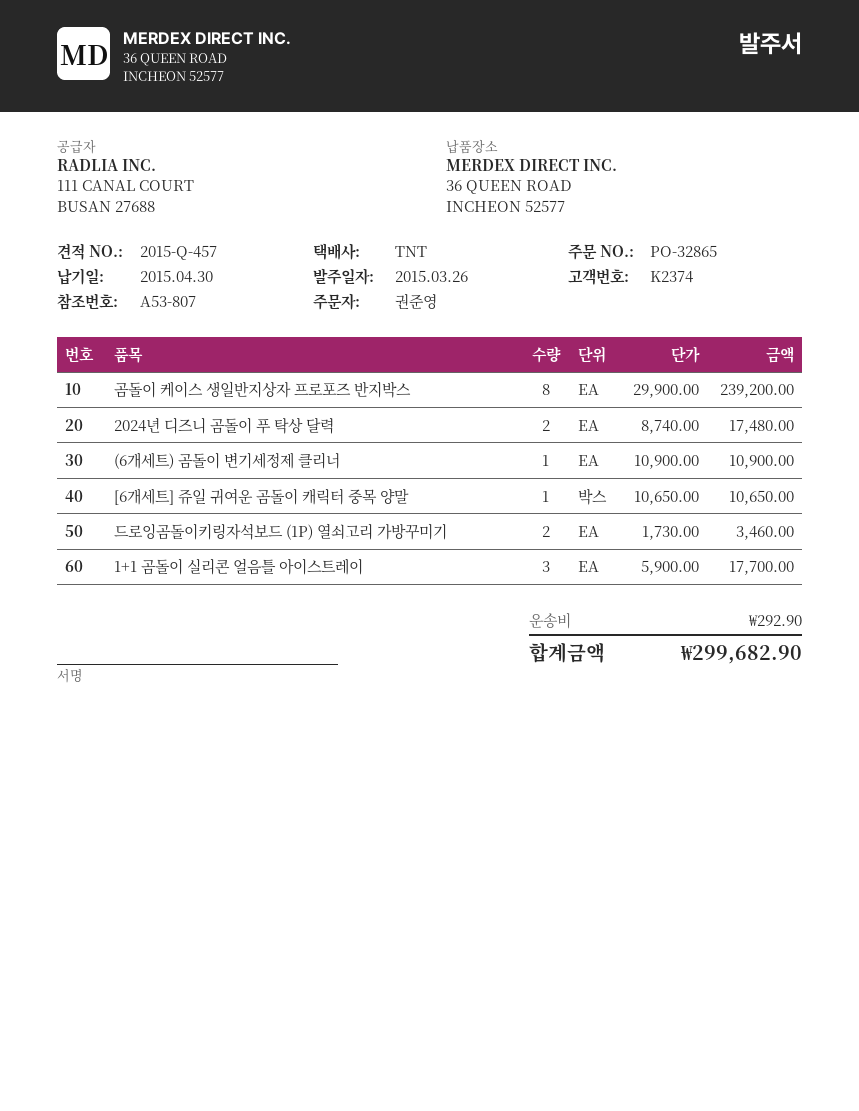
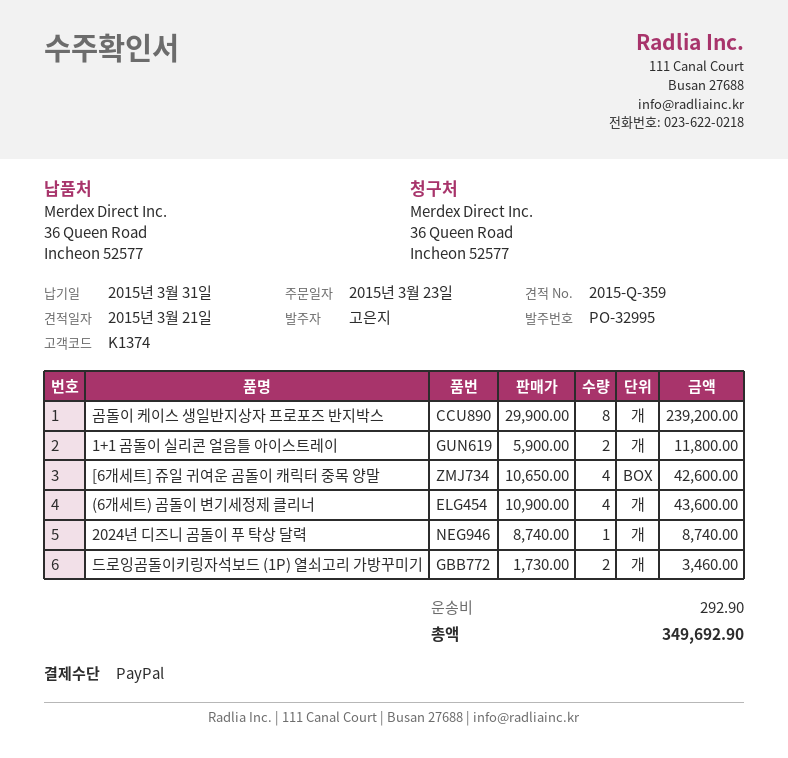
quote number: 2015-Q-457 -> 2015-Q-359
order number: PO-32865 -> PO-32995
order date: 2015-03-26 -> 2015-03-23
delivery date: 2015-04-30 -> 2015-03-31
customer number: K2374 -> K1374
ordered by: 권준영 -> 고은지
2024년 디즈니 곰돌이 푸 탁상 달력: 2 x 8740.00 = 17480.00 -> 1 x 8740.00 = 8740.00
(6개세트) 곰돌이 변기세정제 클리너: 1 x 10900.00 = 10900.00 -> 4 x 10900.00 = 43600.00
[6개세트] 쥬일 귀여운 곰돌이 캐릭터 중목 양말: 1 x 10650.00 = 10650.00 -> 4 x 10650.00 = 42600.00
1+1 곰돌이 실리콘 얼음틀 아이스트레이: 3 x 5900.00 = 17700.00 -> 2 x 5900.00 = 11800.00
total: 299682.90 -> 349692.90

